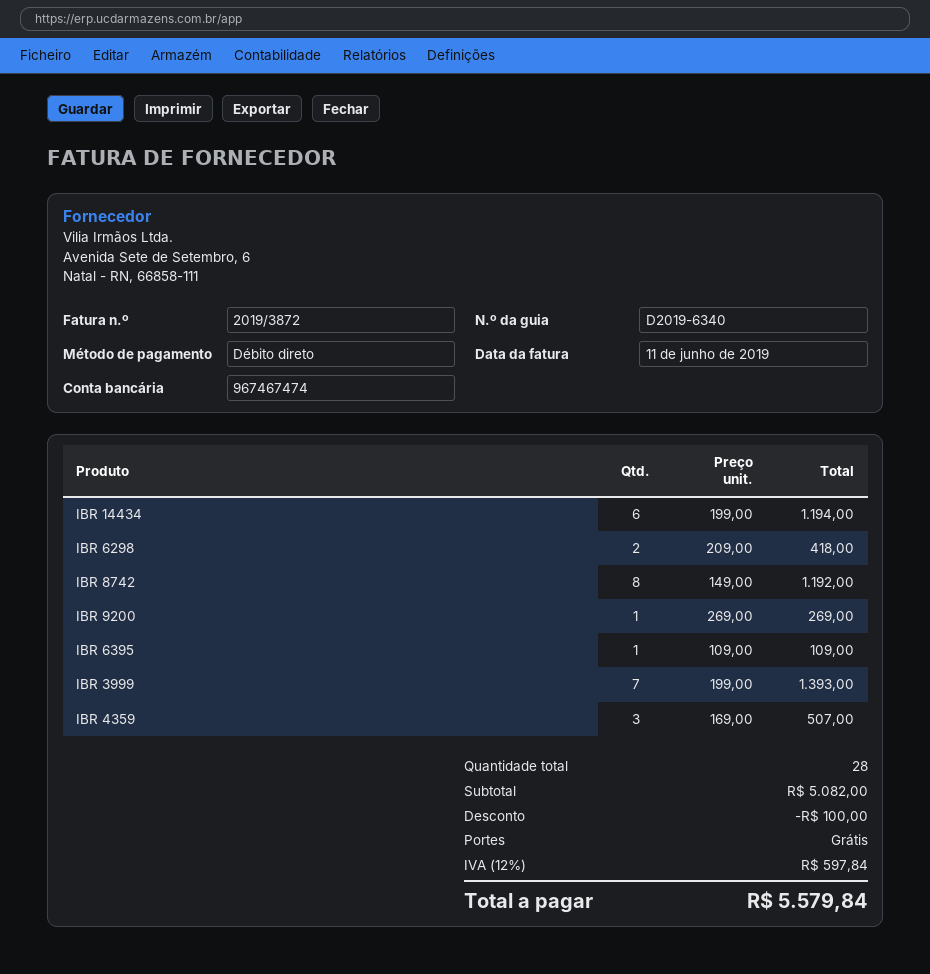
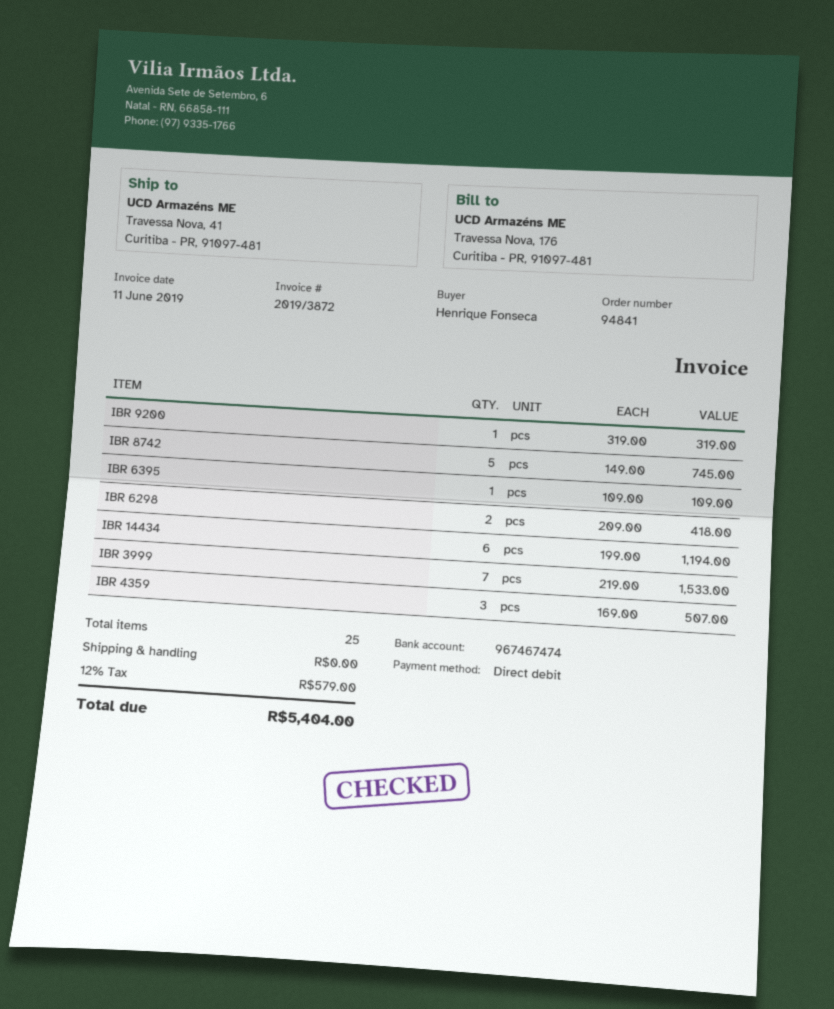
IBR 8742: 8 x 149.00 = 1192.00 -> 5 x 149.00 = 745.00
IBR 9200: 1 x 269.00 = 269.00 -> 1 x 319.00 = 319.00
IBR 3999: 7 x 199.00 = 1393.00 -> 7 x 219.00 = 1533.00
total quantity: 28 -> 25
discount: 100.00 -> none
tax: 12% = 597.84 -> 12% = 579.00
total: 5579.84 -> 5404.00

